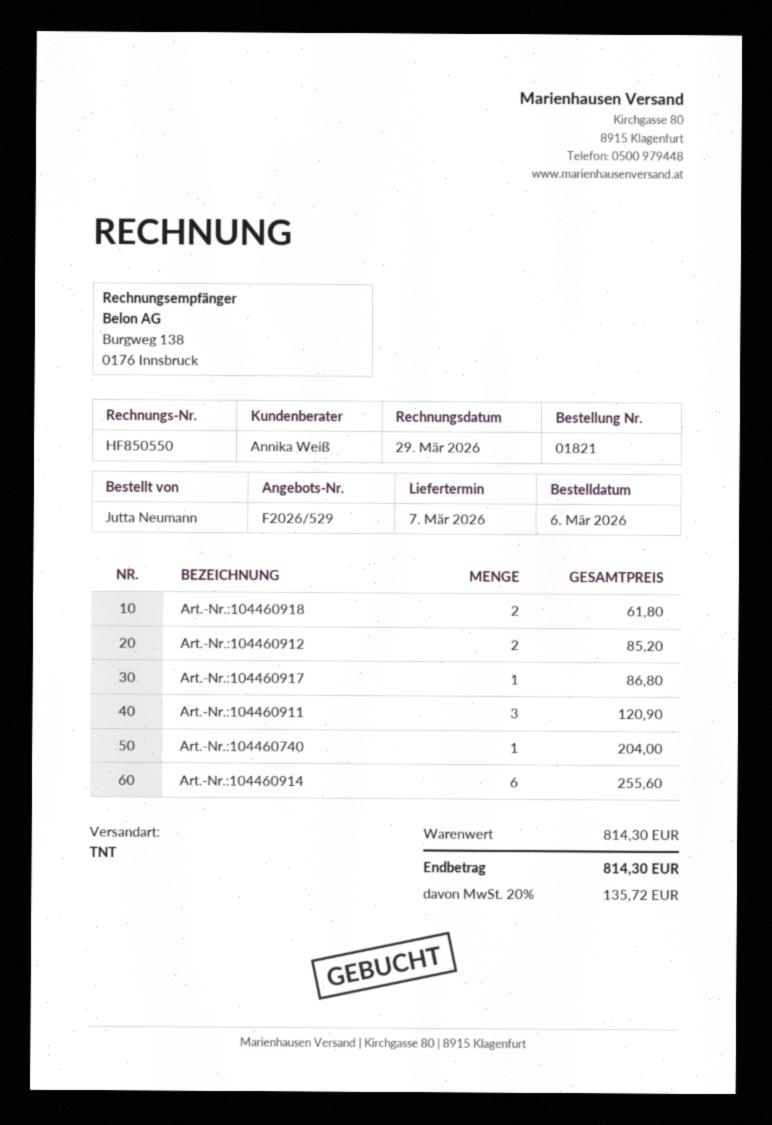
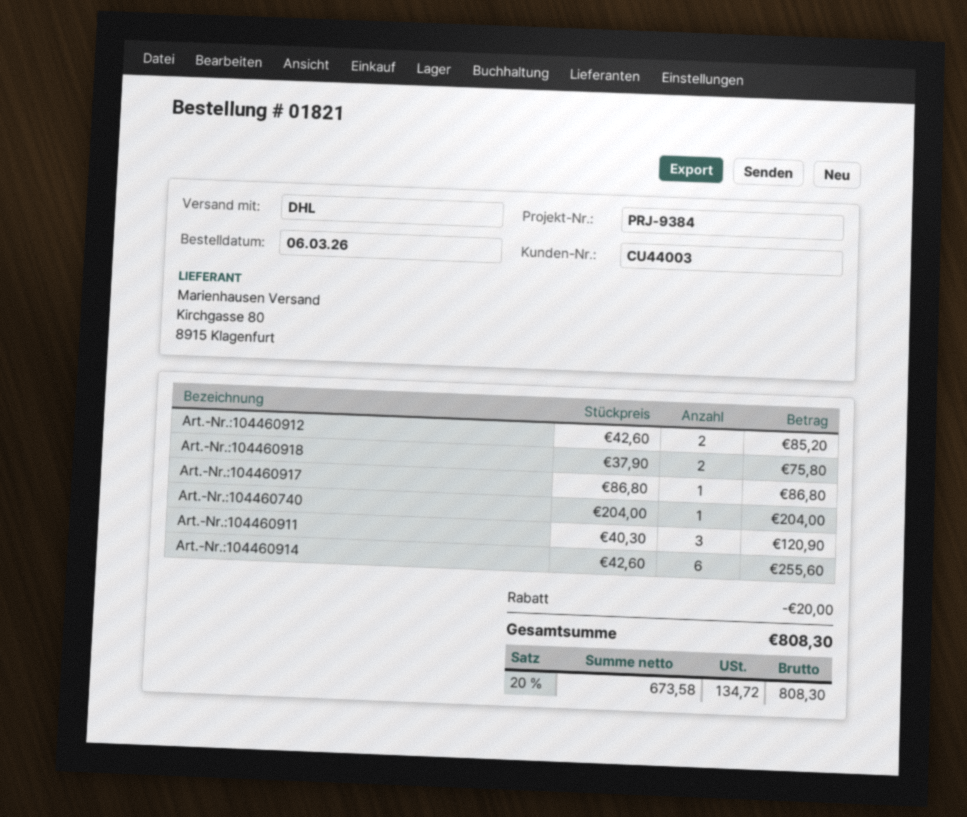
shipping method: TNT -> DHL
Art.-Nr.:104460918: 2 for 61.80 -> 2 for 75.80
discount: none -> 20.00
tax: 20% = 135.72 -> 20% = 134.72
total: 814.30 -> 808.30

